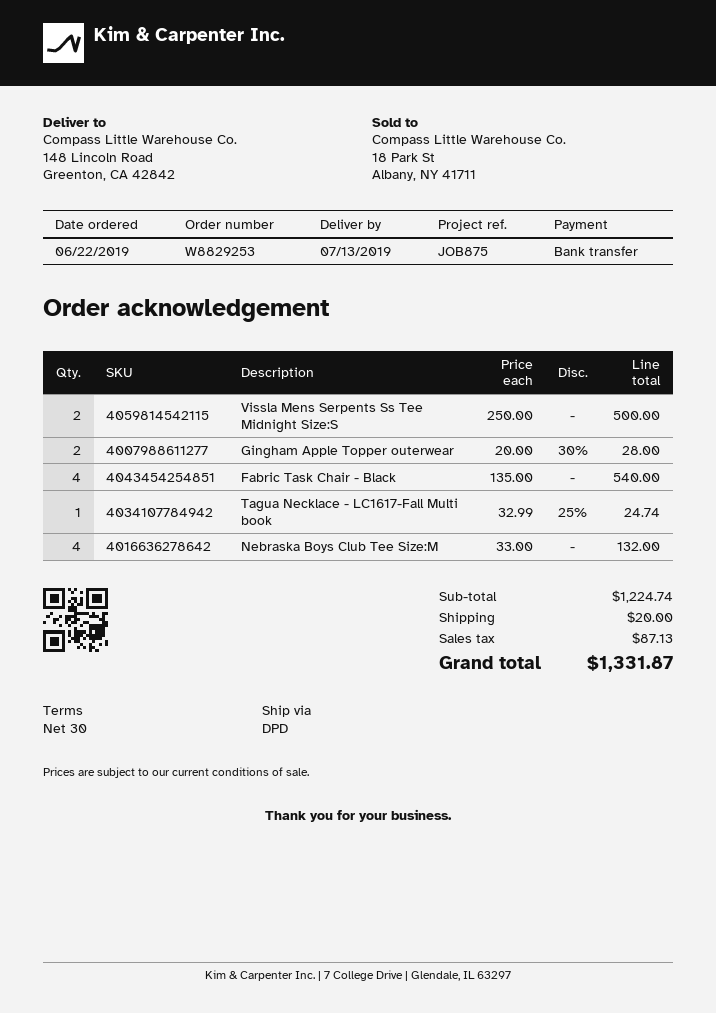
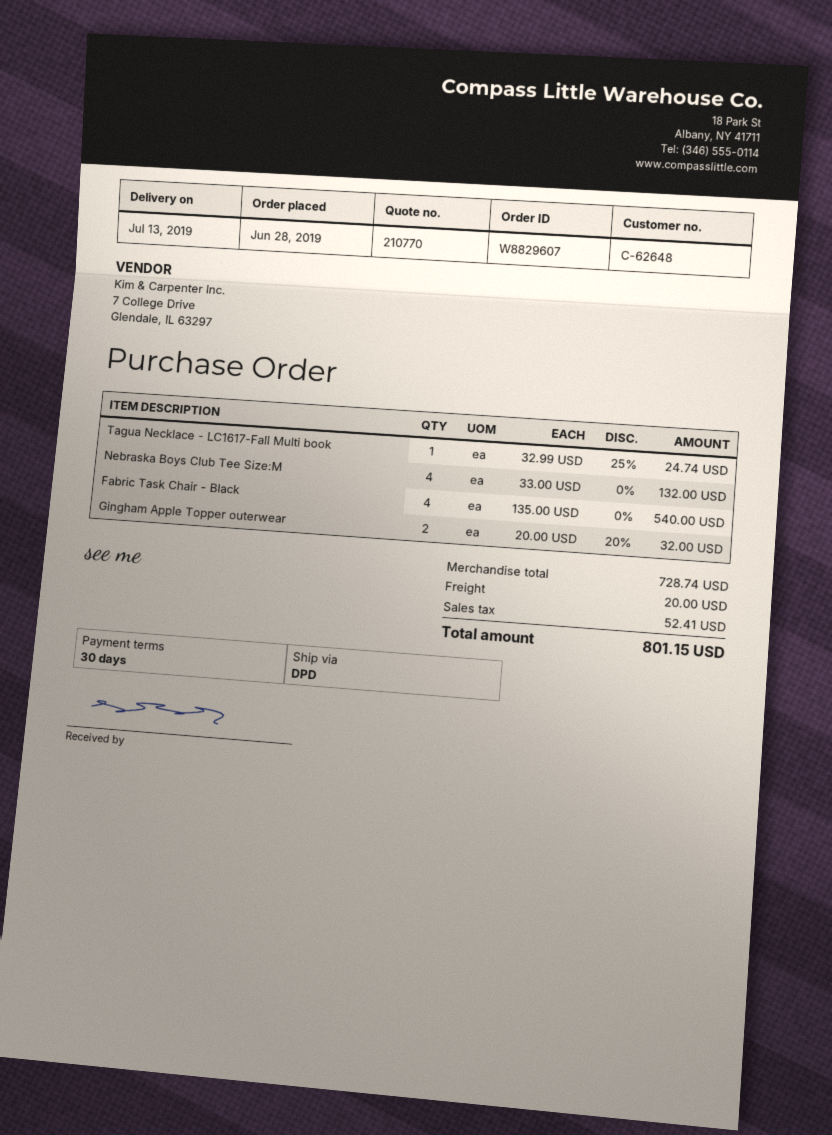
order number: W8829253 -> W8829607
order date: 2019-06-22 -> 2019-06-28
Vissla Mens Serpents Ss Tee Midnight Size:S: 2 x 250.00 = 500.00 -> none
Gingham Apple Topper outerwear: 2 x 20.00 - 30% = 28.00 -> 2 x 20.00 - 20% = 32.00
subtotal: 1224.74 -> 728.74
tax: 87.13 -> 52.41
total: 1331.87 -> 801.15

